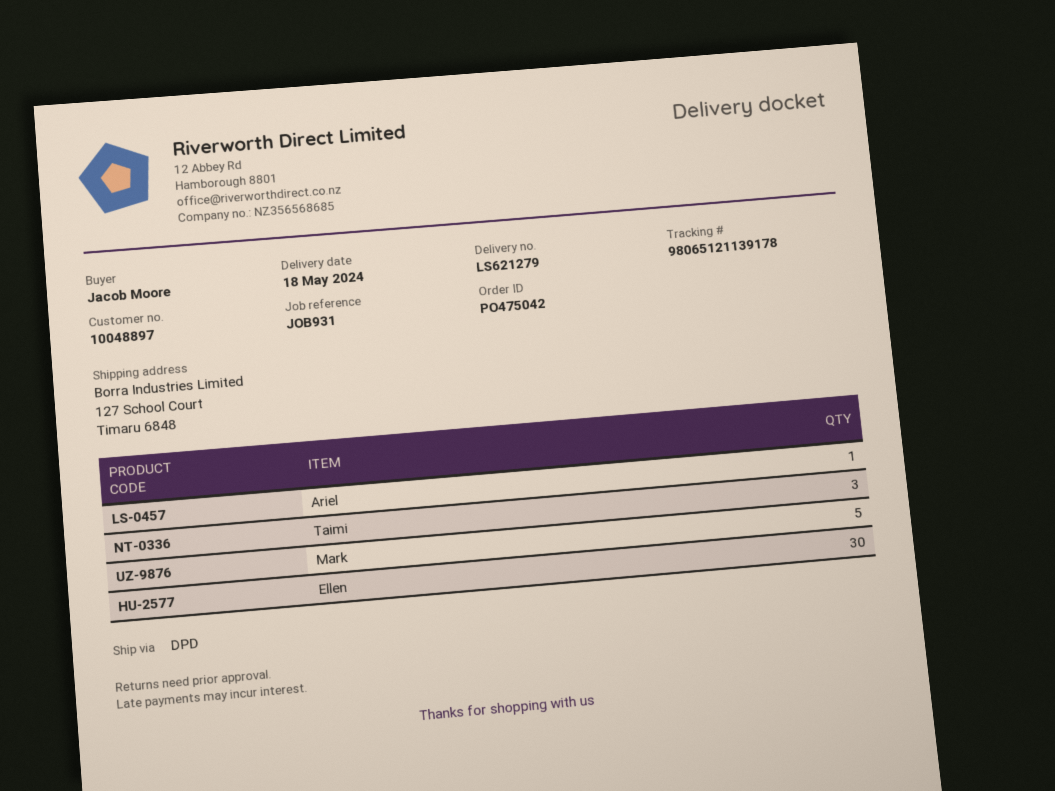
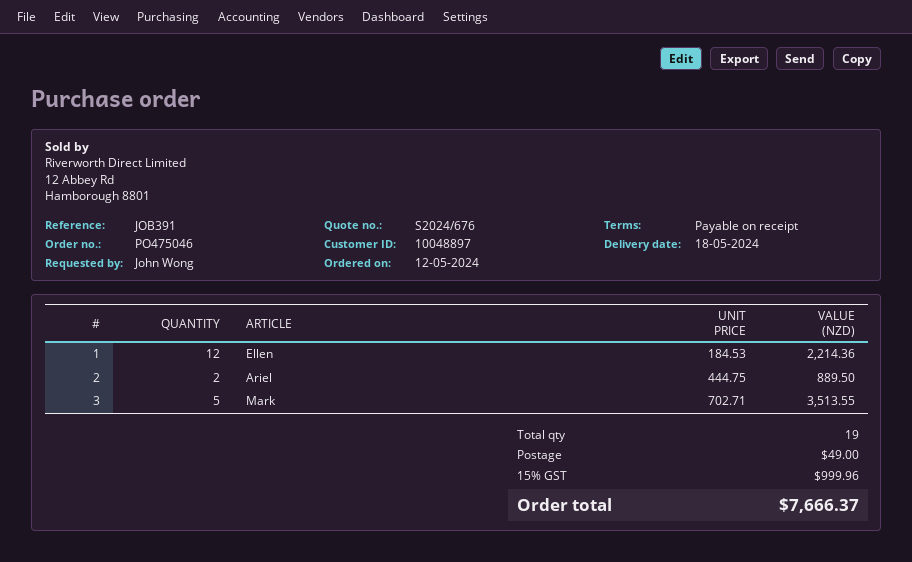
order number: PO475042 -> PO475046
reference: JOB931 -> JOB391
ordered by: Jacob Moore -> John Wong
Ariel: 1 -> 2
Taimi: 3 -> none
Ellen: 30 -> 12

